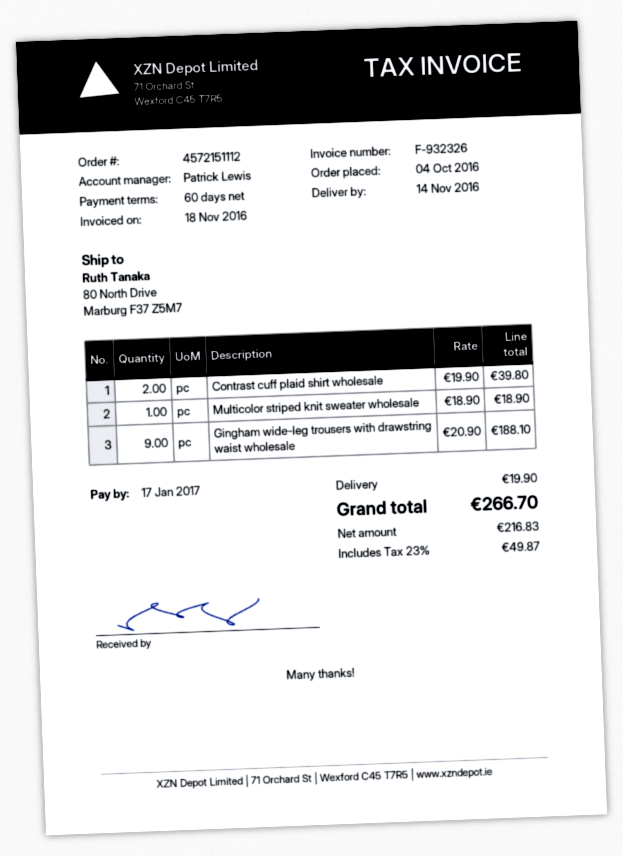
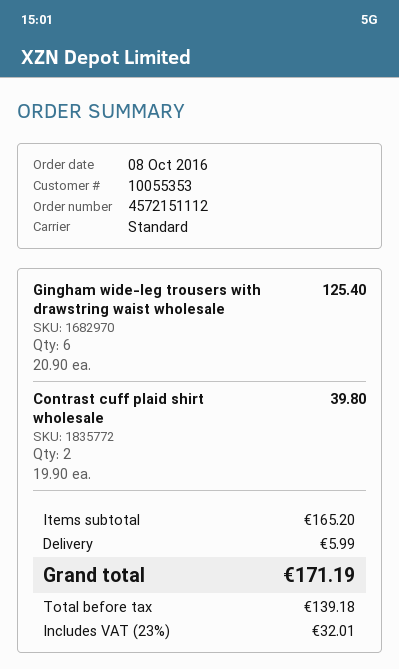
order date: 2016-10-04 -> 2016-10-08
Multicolor striped knit sweater wholesale: 1 x 18.90 = 18.90 -> none
Gingham wide-leg trousers with drawstring waist wholesale: 9 x 20.90 = 188.10 -> 6 x 20.90 = 125.40
shipping: 19.90 -> 5.99
net: 216.83 -> 139.18
tax: 23% = 49.87 -> 23% = 32.01
total: 266.70 -> 171.19

